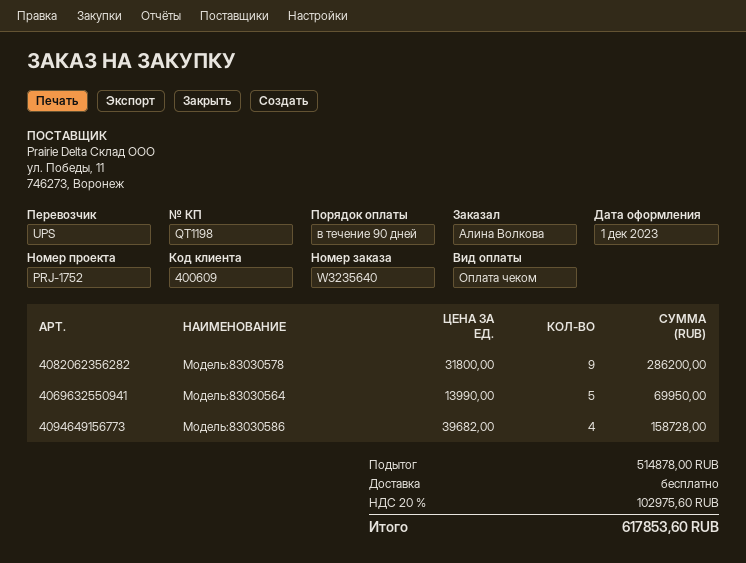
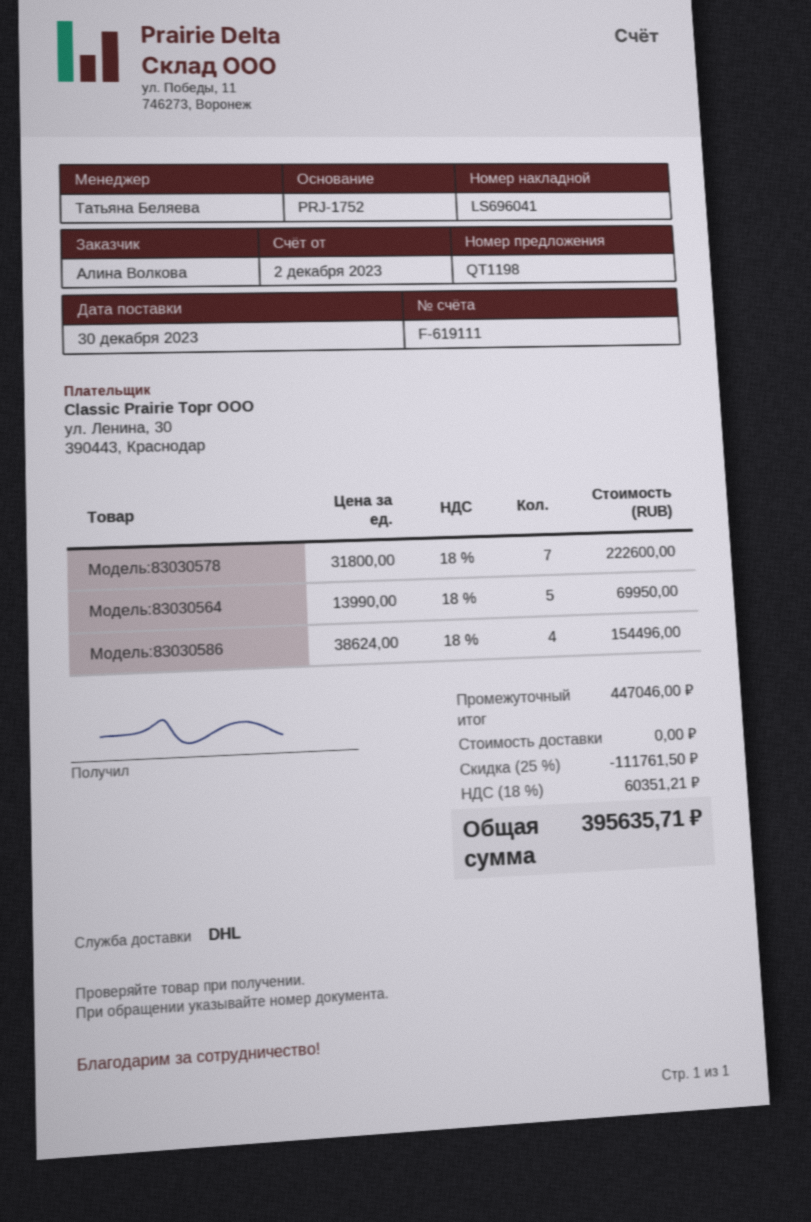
shipping method: UPS -> DHL
Модель:83030578: 9 x 31800.00 = 286200.00 -> 7 x 31800.00 = 222600.00
Модель:83030586: 4 x 39682.00 = 158728.00 -> 4 x 38624.00 = 154496.00
subtotal: 514878.00 -> 447046.00
discount: none -> 25% = 111761.50
tax: 20% = 102975.60 -> 18% = 60351.21
total: 617853.60 -> 395635.71

